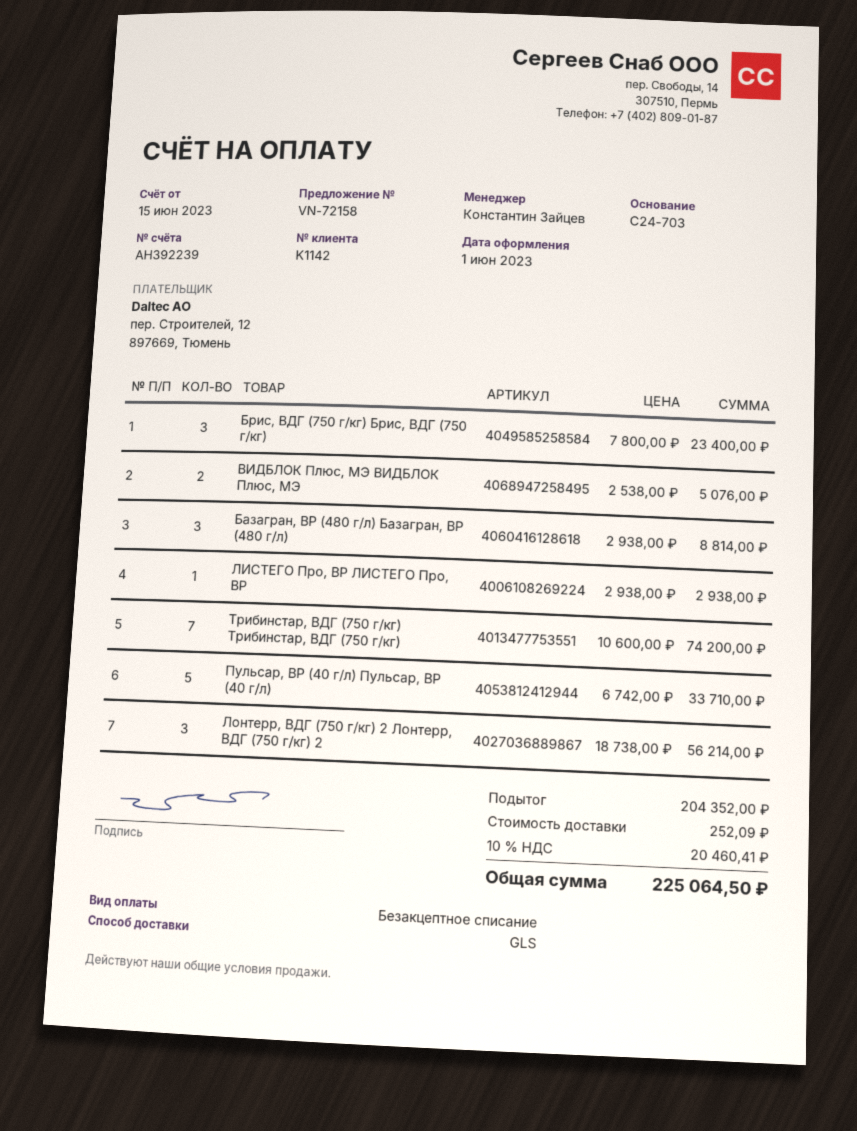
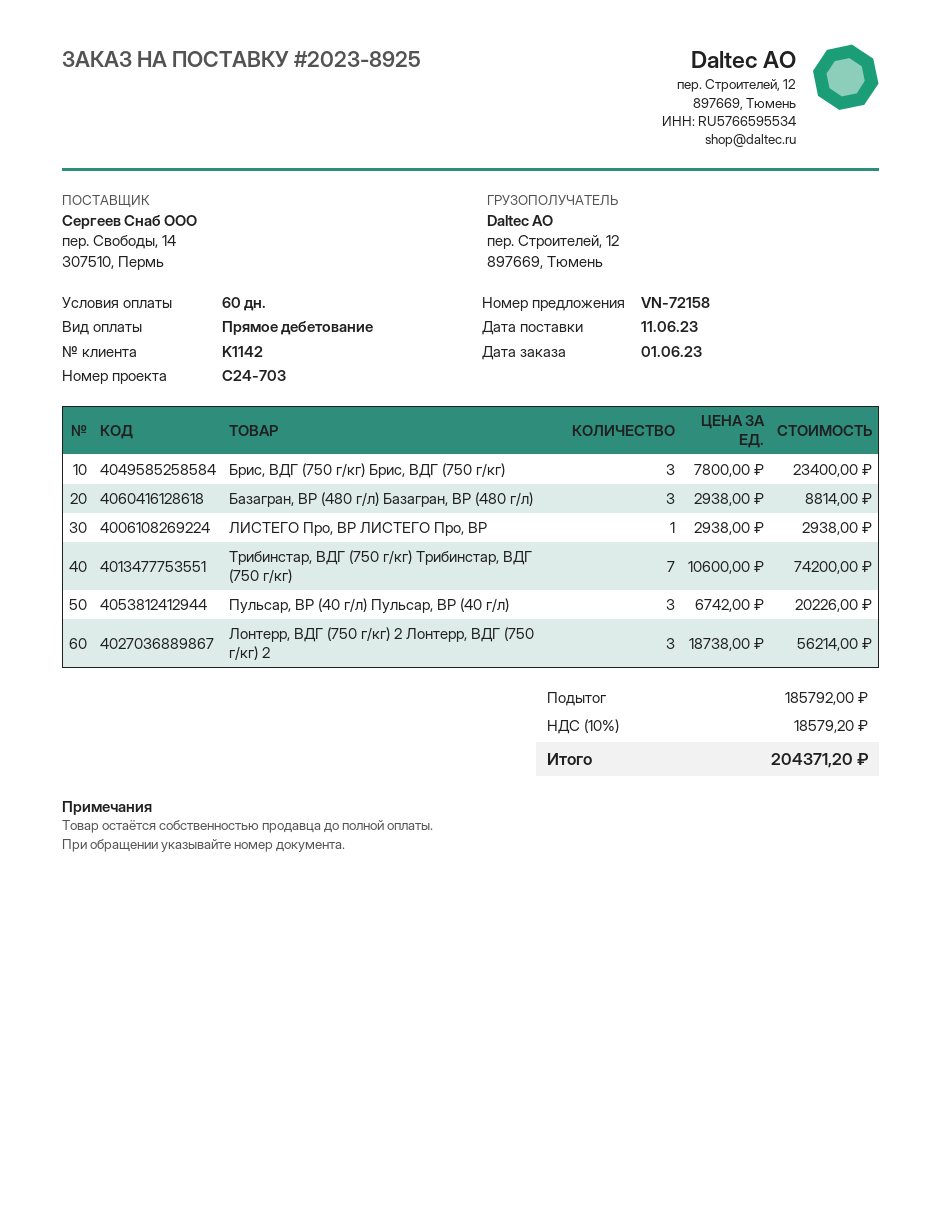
ВИДБЛОК Плюс, МЭ ВИДБЛОК Плюс, МЭ: 2 x 2538.00 = 5076.00 -> none
Пульсар, ВР (40 г/л) Пульсар, ВР (40 г/л): 5 x 6742.00 = 33710.00 -> 3 x 6742.00 = 20226.00
subtotal: 204352.00 -> 185792.00
shipping: 252.09 -> none
tax: 10% = 20460.41 -> 10% = 18579.20
total: 225064.50 -> 204371.20

